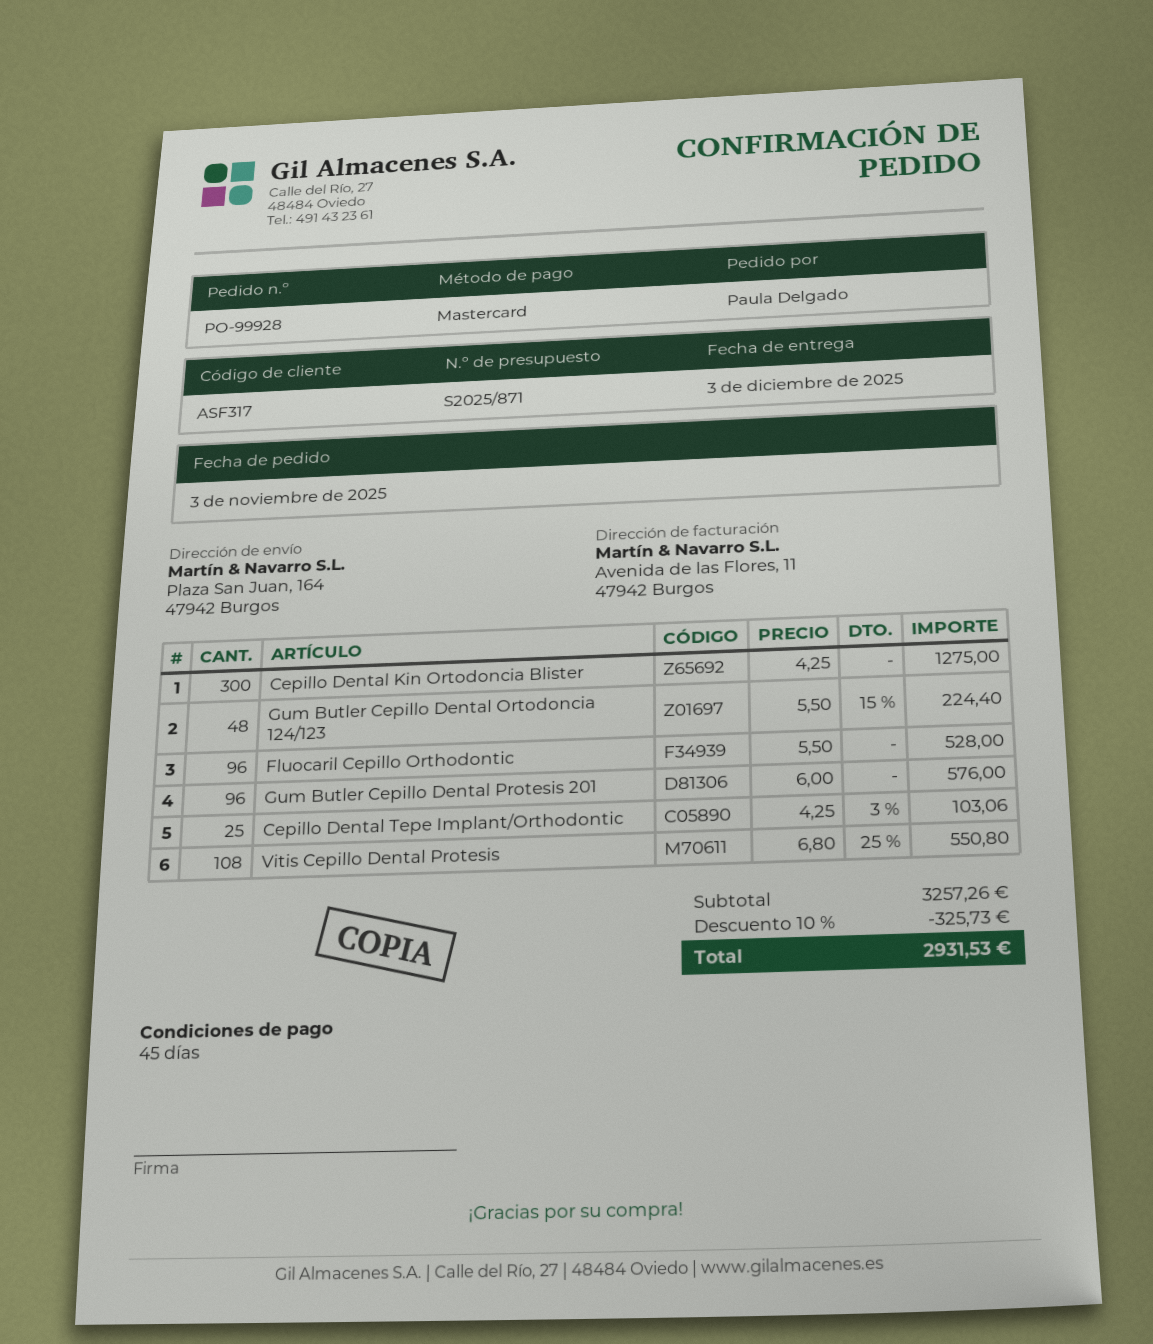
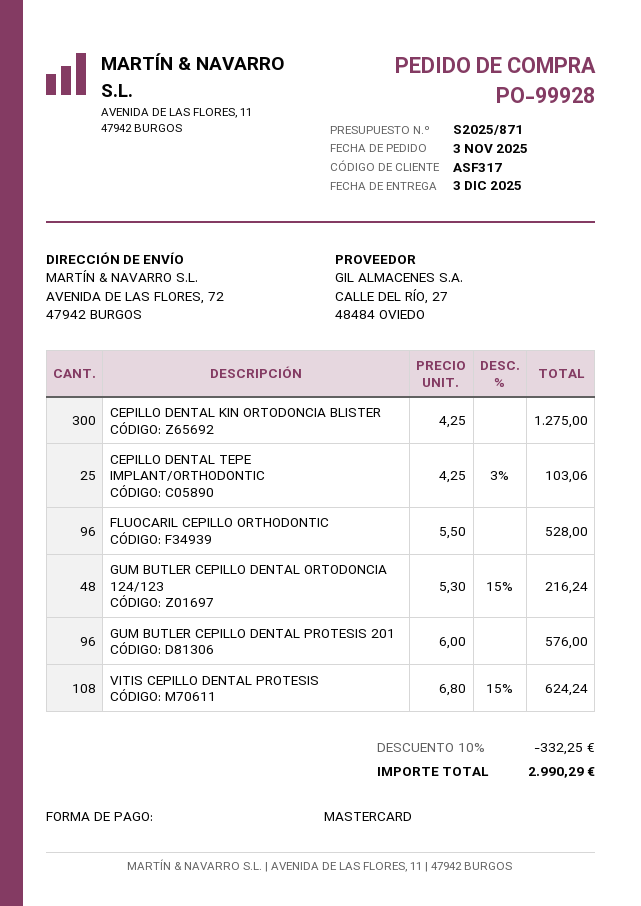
ship to: Plaza San Juan, 164, 47942 Burgos -> AVENIDA DE LAS FLORES, 72, 47942 BURGOS
Gum Butler Cepillo Dental Ortodoncia 124/123: 48 x 5.50 - 15% = 224.40 -> 48 x 5.30 - 15% = 216.24
Vitis Cepillo Dental Protesis: 108 x 6.80 - 25% = 550.80 -> 108 x 6.80 - 15% = 624.24
discount: 10% = 325.73 -> 10% = 332.25
total: 2931.53 -> 2990.29

